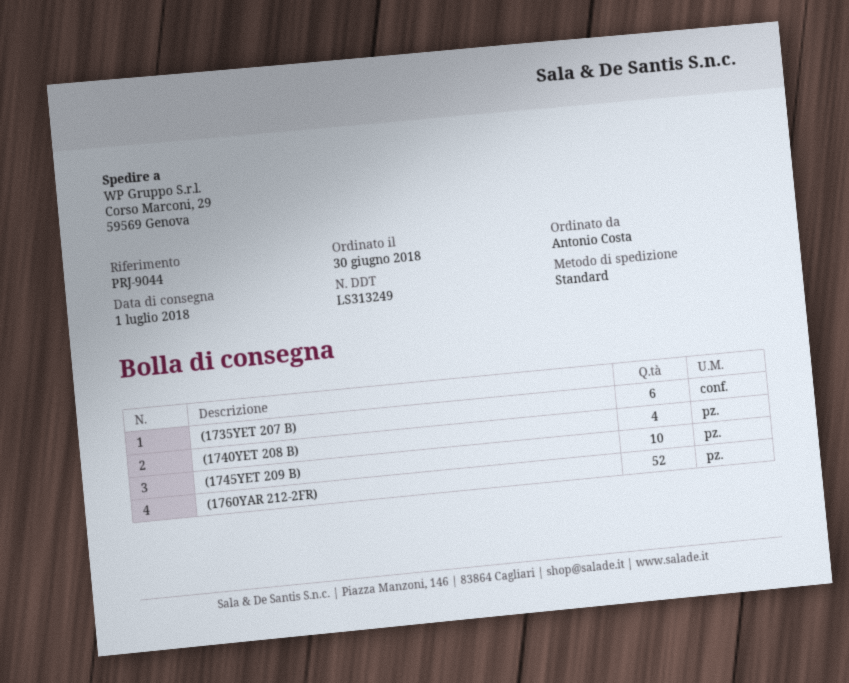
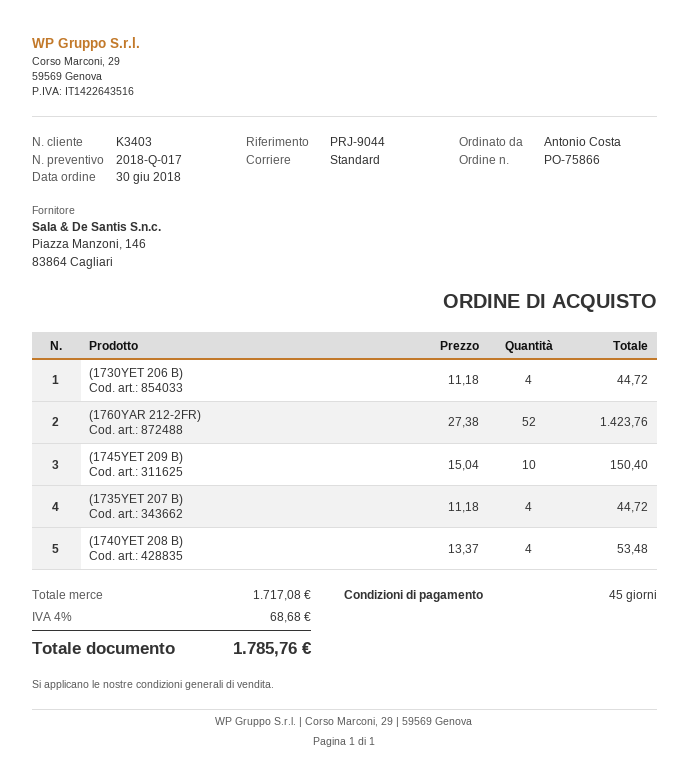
(1735YET 207 B): 6 -> 4
(1730YET 206 B): none -> 4

